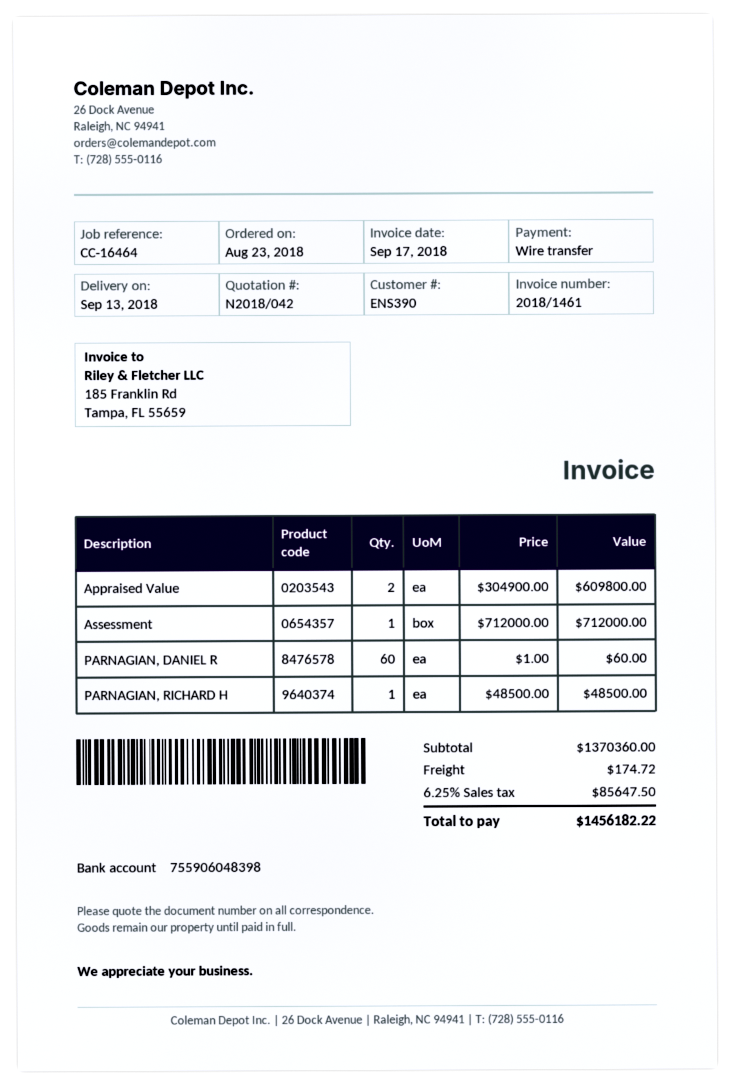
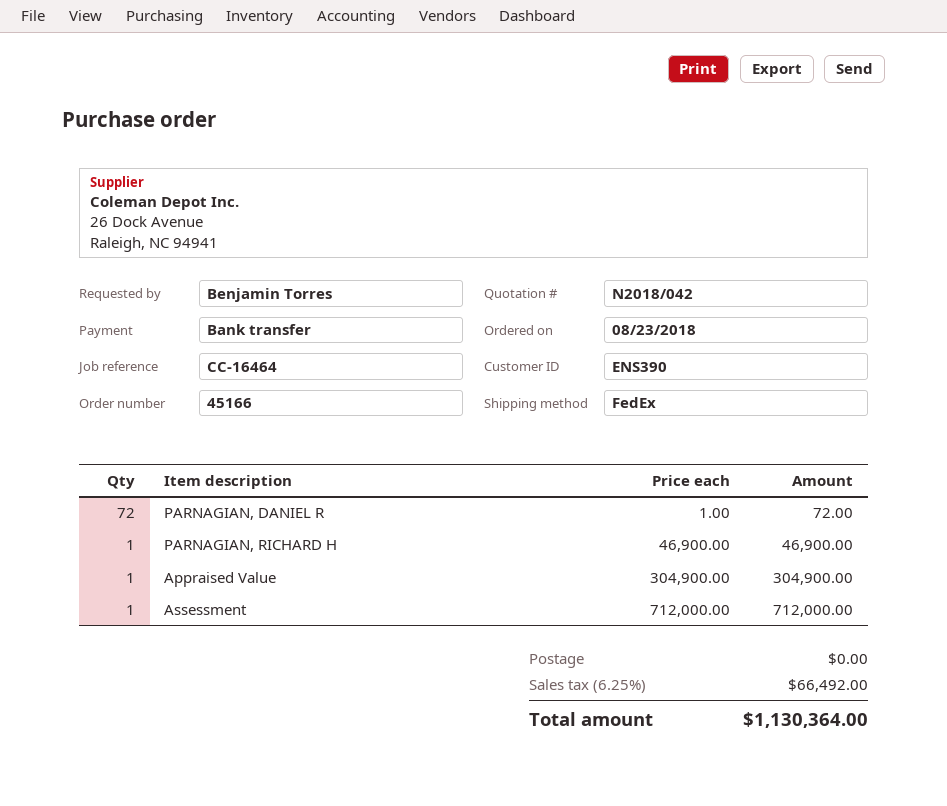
Appraised Value: 2 x 304900.00 = 609800.00 -> 1 x 304900.00 = 304900.00
PARNAGIAN, DANIEL R: 60 x 1.00 = 60.00 -> 72 x 1.00 = 72.00
PARNAGIAN, RICHARD H: 1 x 48500.00 = 48500.00 -> 1 x 46900.00 = 46900.00
shipping: 174.72 -> 0.00
tax: 6.25% = 85647.50 -> 6.25% = 66492.00
total: 1456182.22 -> 1130364.00

